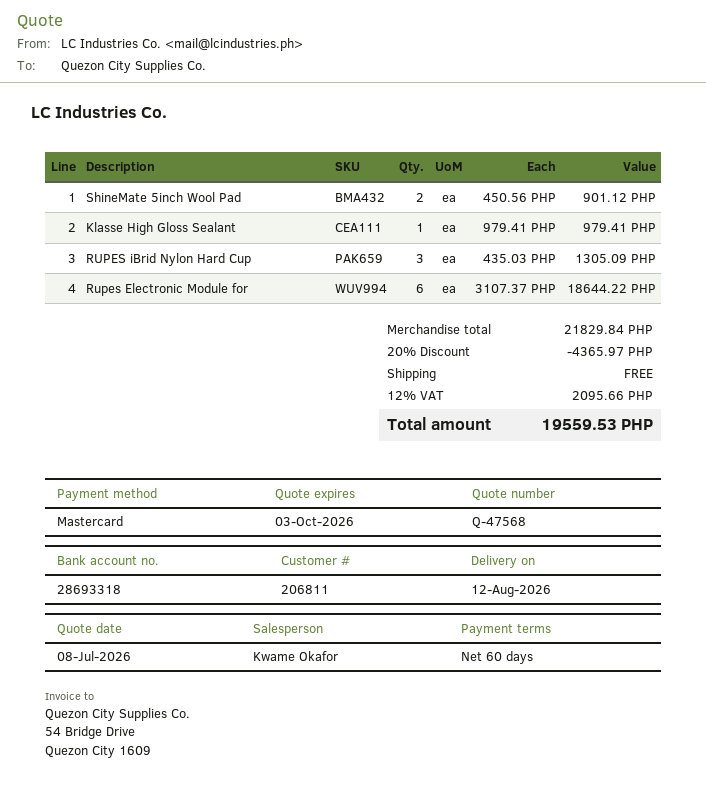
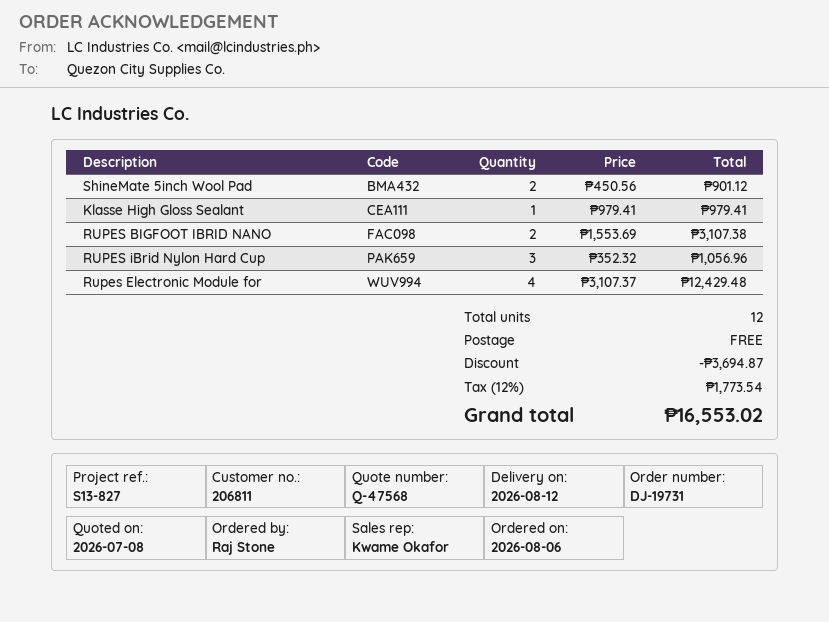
RUPES iBrid Nylon Hard Cup: 3 x 435.03 = 1305.09 -> 3 x 352.32 = 1056.96
Rupes Electronic Module for: 6 x 3107.37 = 18644.22 -> 4 x 3107.37 = 12429.48
RUPES BIGFOOT IBRID NANO: none -> 2 x 1553.69 = 3107.38
discount: 4365.97 -> 3694.87
tax: 12% = 2095.66 -> 12% = 1773.54
total: 19559.53 -> 16553.02

